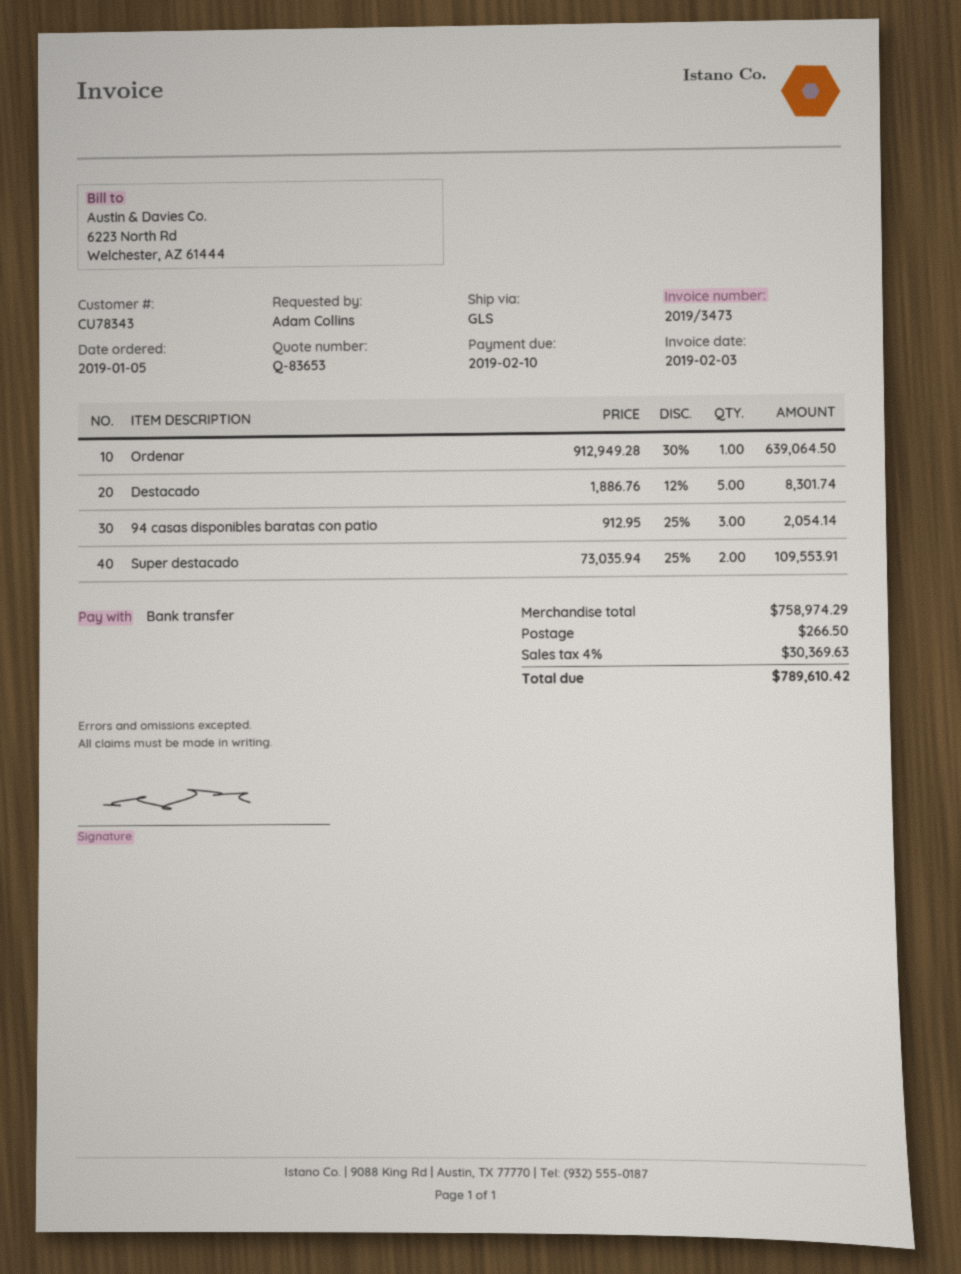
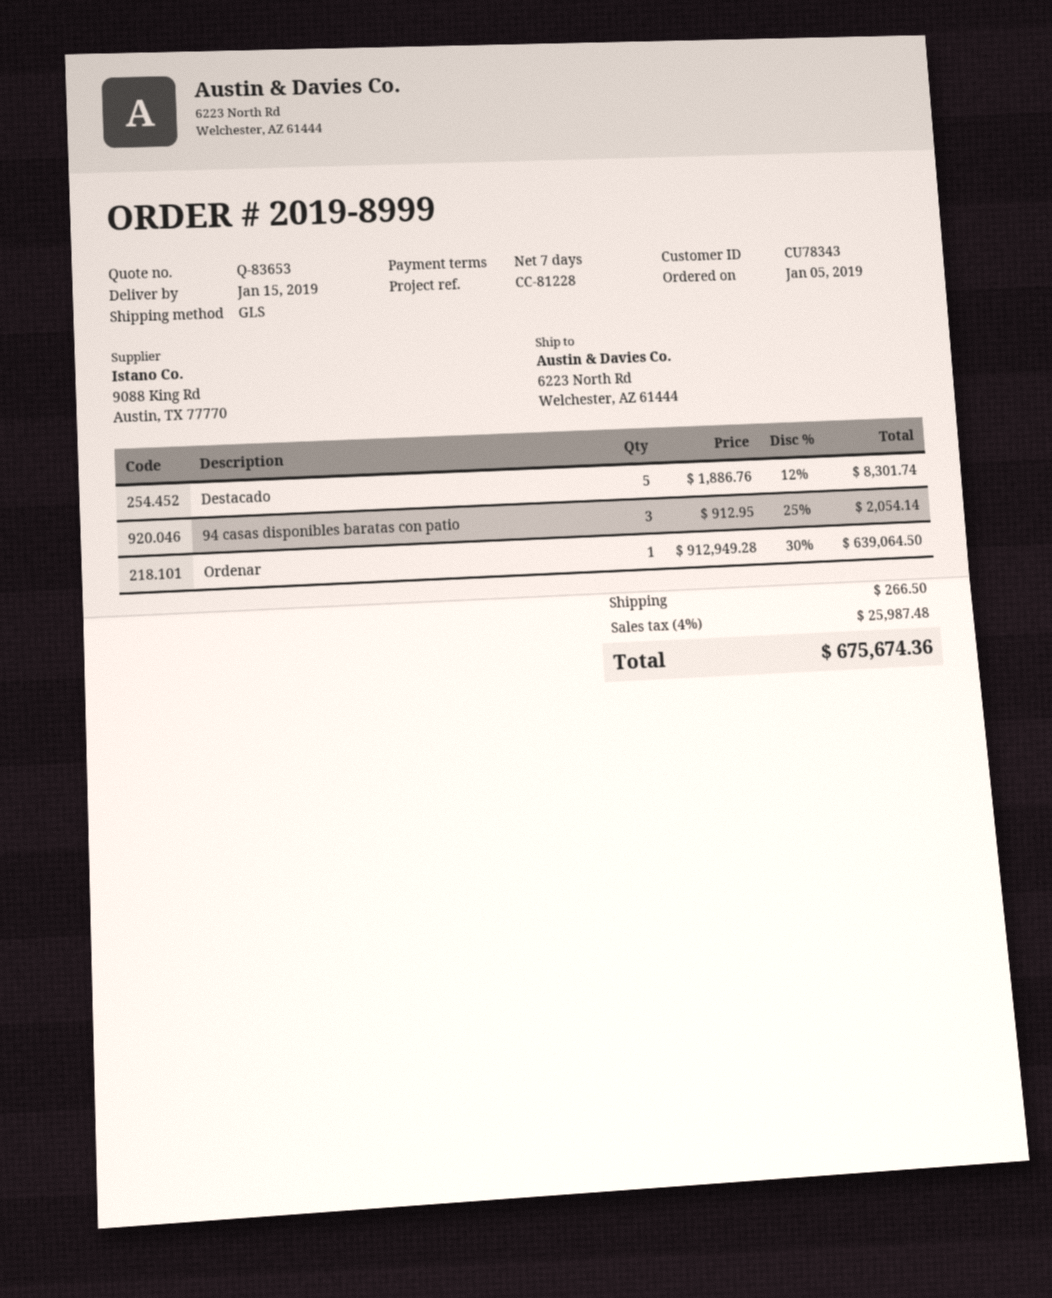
Super destacado: 2 x 73035.94 - 25% = 109553.91 -> none
tax: 4% = 30369.63 -> 4% = 25987.48
total: 789610.42 -> 675674.36

